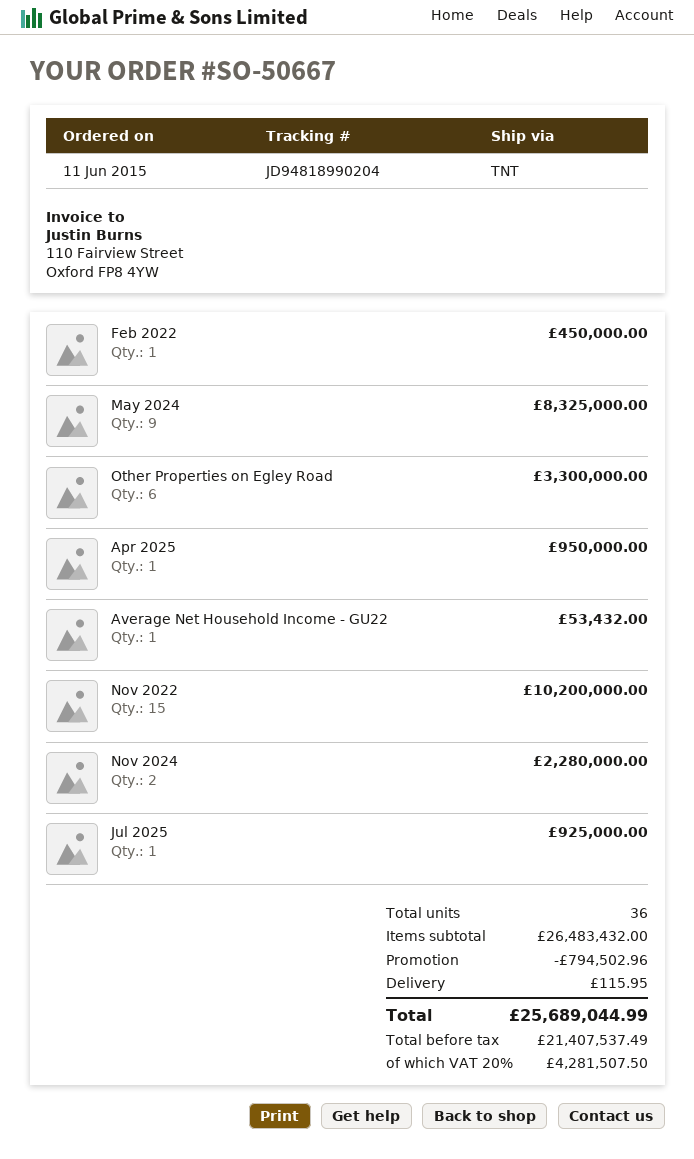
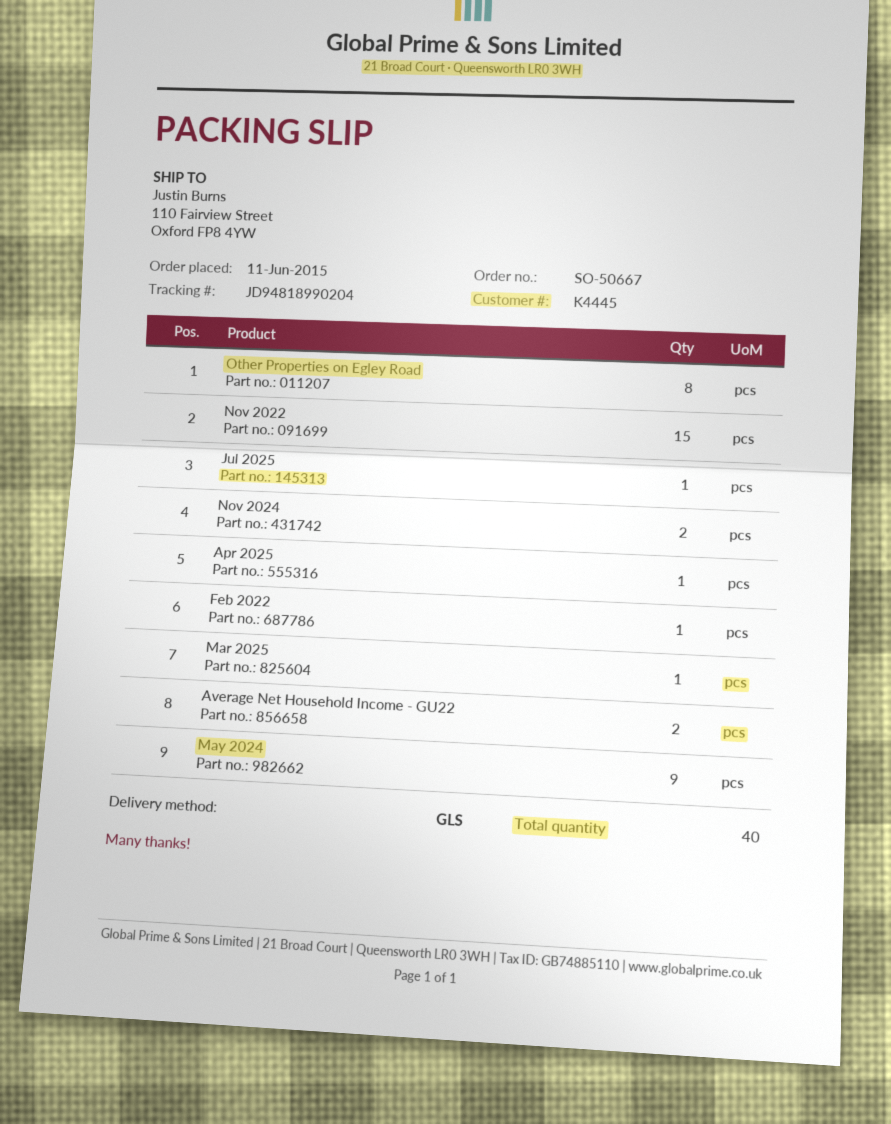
shipping method: TNT -> GLS
Other Properties on Egley Road: 6 -> 8
Average Net Household Income - GU22: 1 -> 2
Mar 2025: none -> 1
total quantity: 36 -> 40

